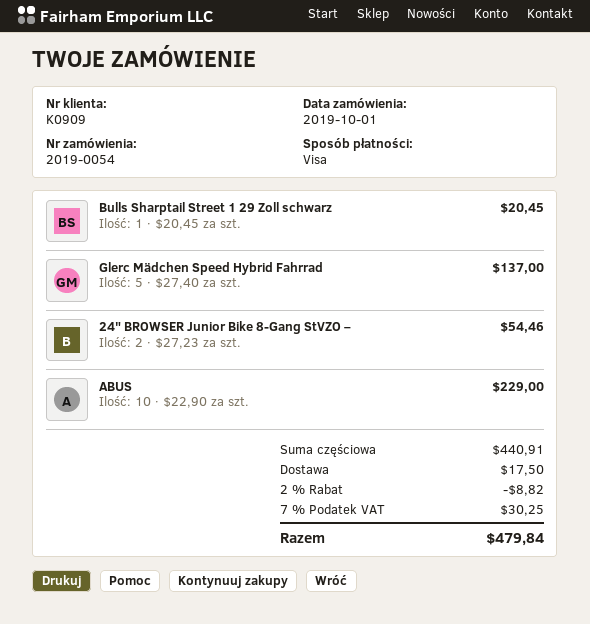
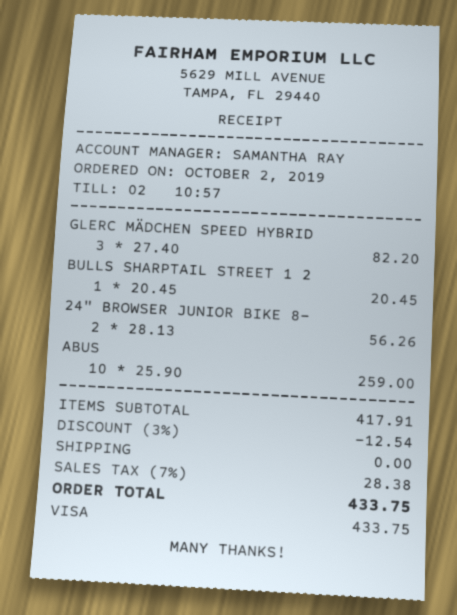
order date: 2019-10-01 -> 2019-10-02
Glerc Mädchen Speed Hybrid Fahrrad: 5 x 27.40 = 137.00 -> 3 x 27.40 = 82.20
24" BROWSER Junior Bike 8-Gang StVZO –: 2 x 27.23 = 54.46 -> 2 x 28.13 = 56.26
ABUS: 10 x 22.90 = 229.00 -> 10 x 25.90 = 259.00
subtotal: 440.91 -> 417.91
discount: 2% = 8.82 -> 3% = 12.54
shipping: 17.50 -> 0.00
tax: 7% = 30.25 -> 7% = 28.38
total: 479.84 -> 433.75

